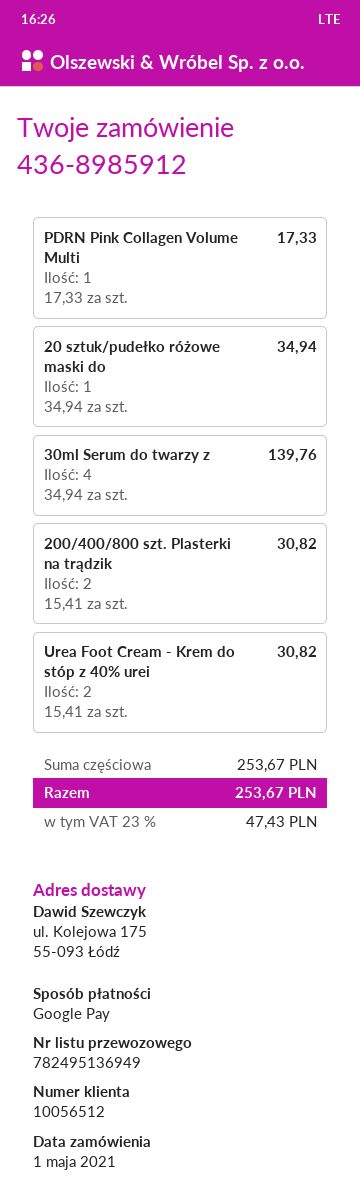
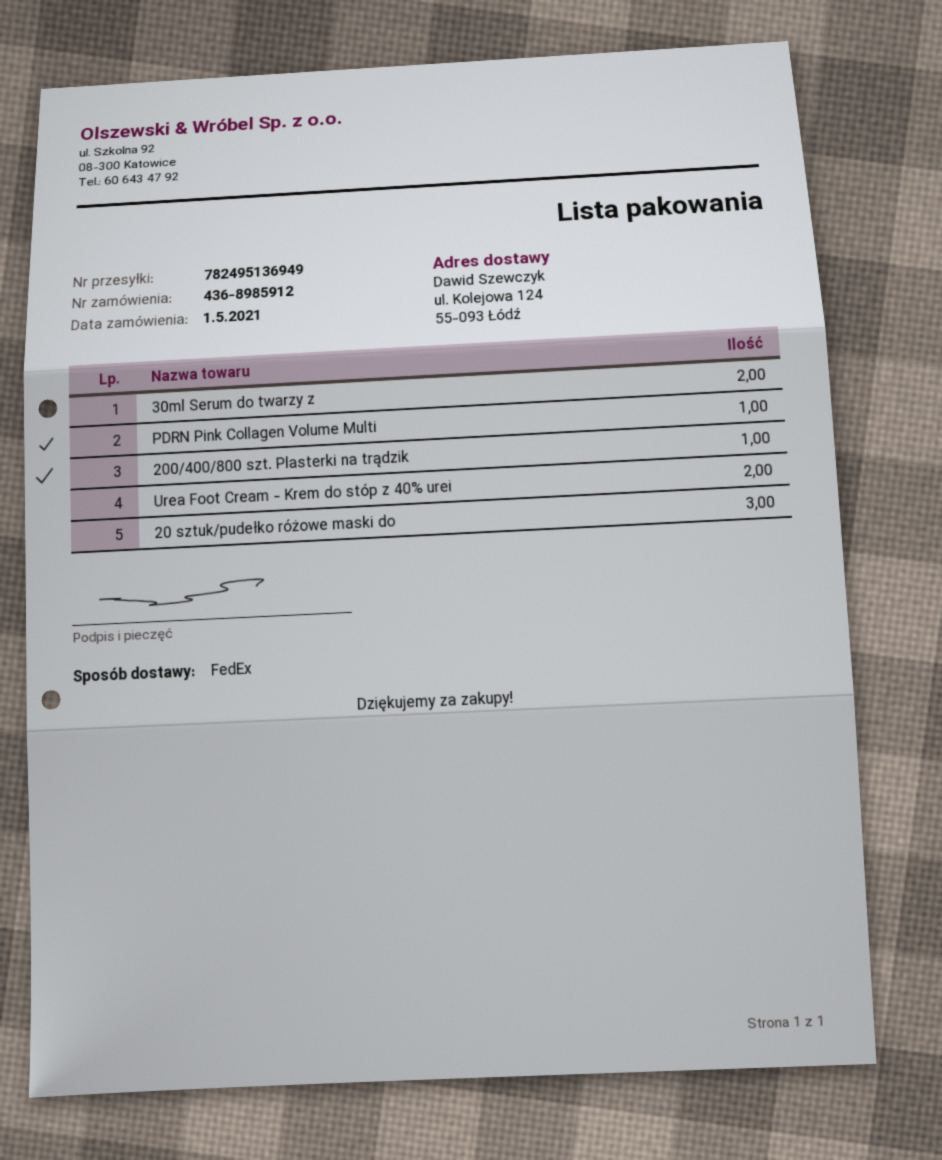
ship to: ul. Kolejowa 175, 55-093 Łódź -> ul. Kolejowa 124, 55-093 Łódź
20 sztuk/pudełko różowe maski do: 1 -> 3
30ml Serum do twarzy z: 4 -> 2
200/400/800 szt. Plasterki na trądzik: 2 -> 1

